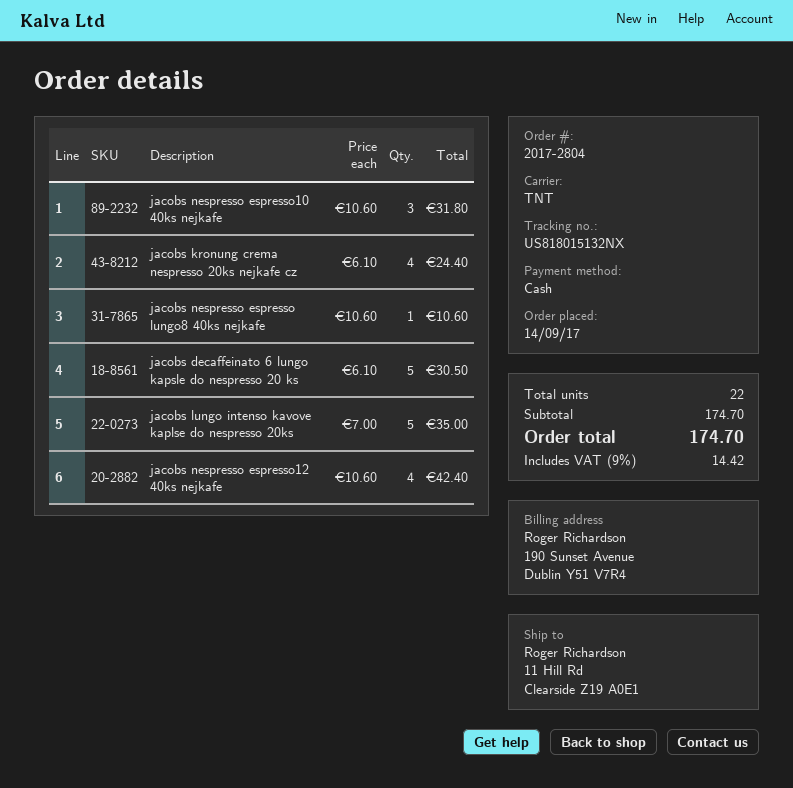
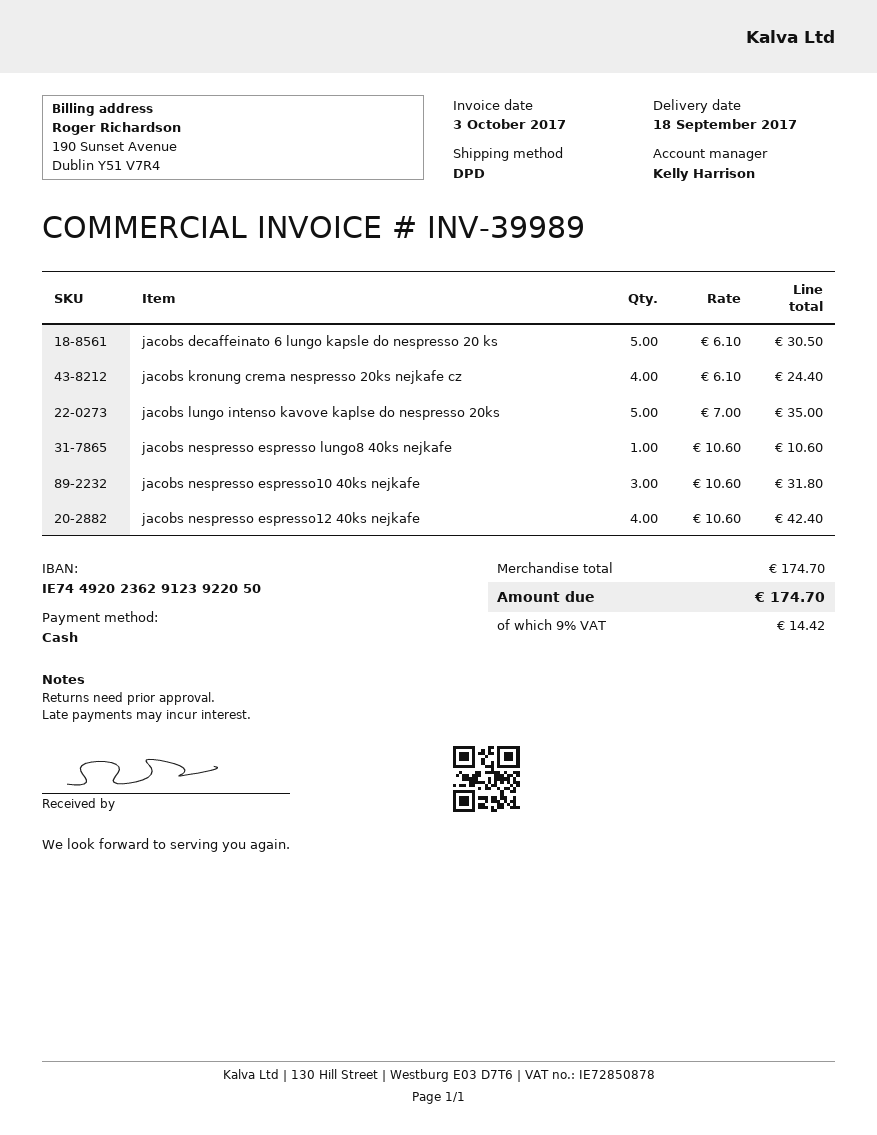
shipping method: TNT -> DPD

